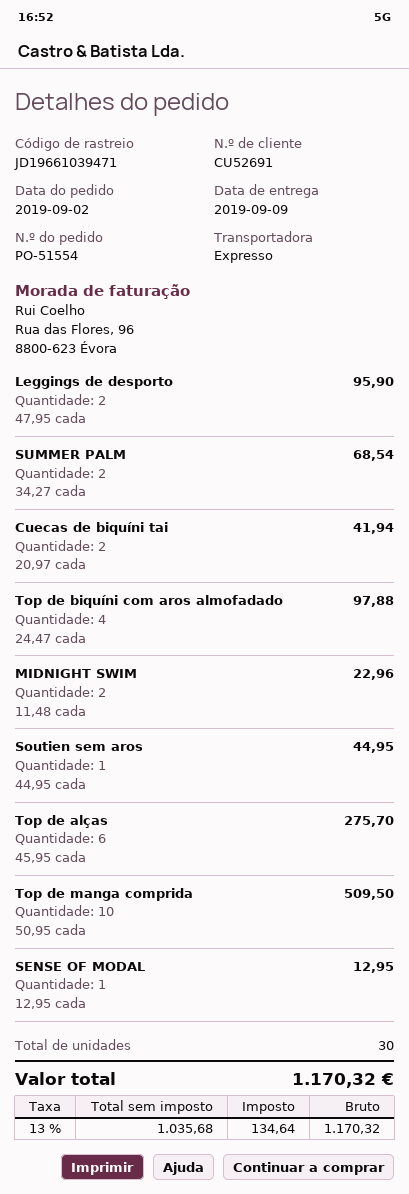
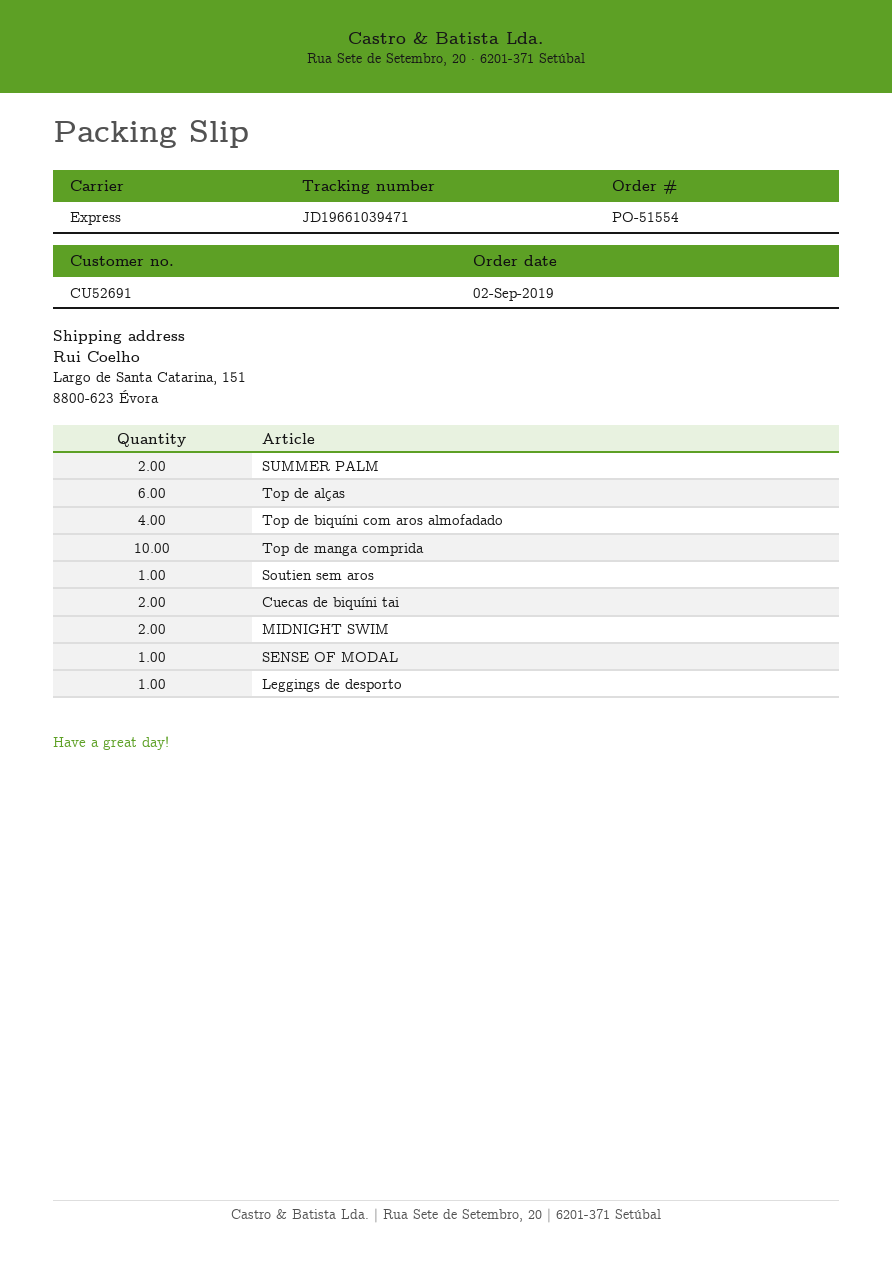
Leggings de desporto: 2 -> 1

